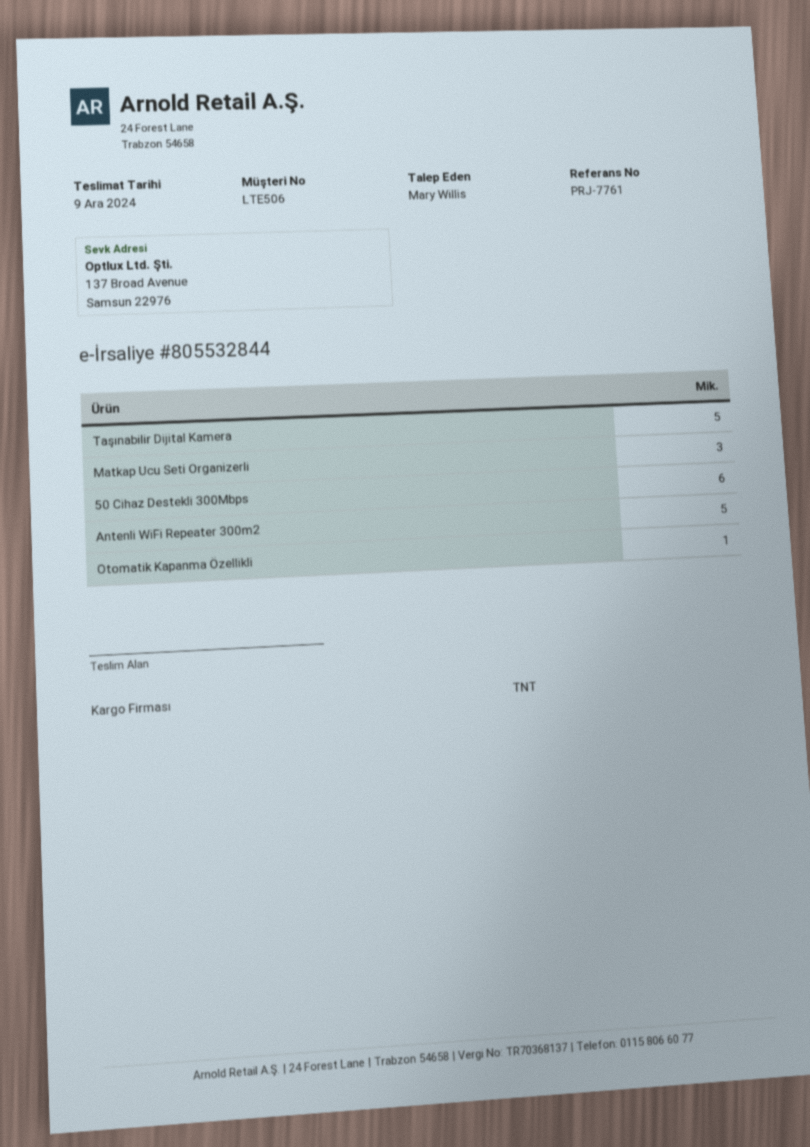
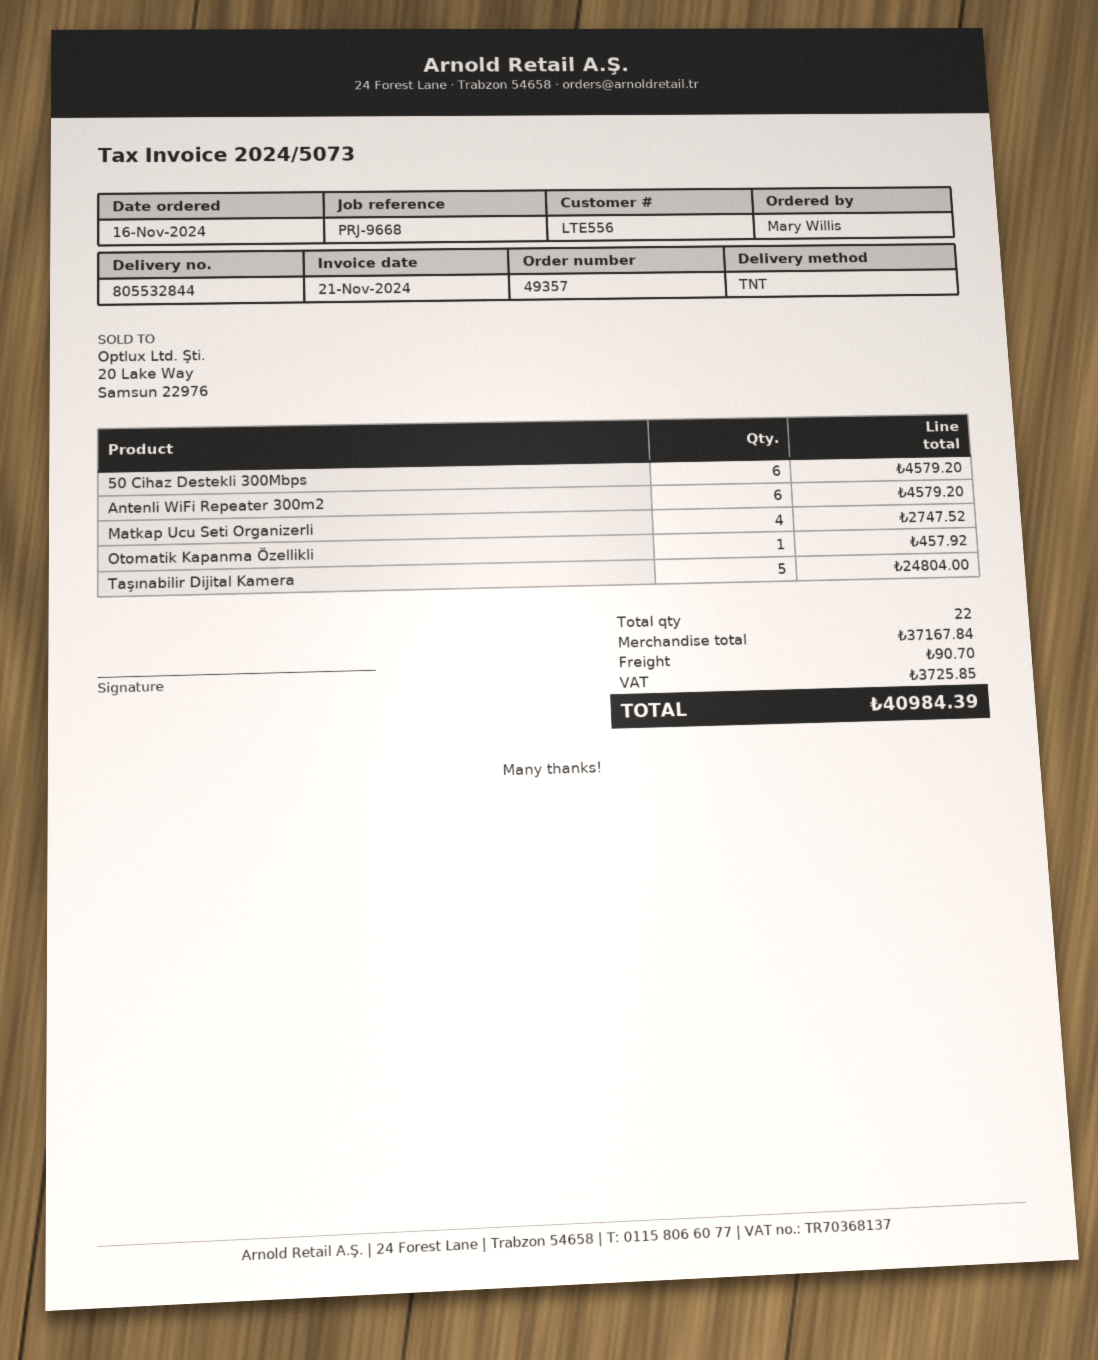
customer number: LTE506 -> LTE556
reference: PRJ-7761 -> PRJ-9668
Matkap Ucu Seti Organizerli: 3 -> 4
Antenli WiFi Repeater 300m2: 5 -> 6

